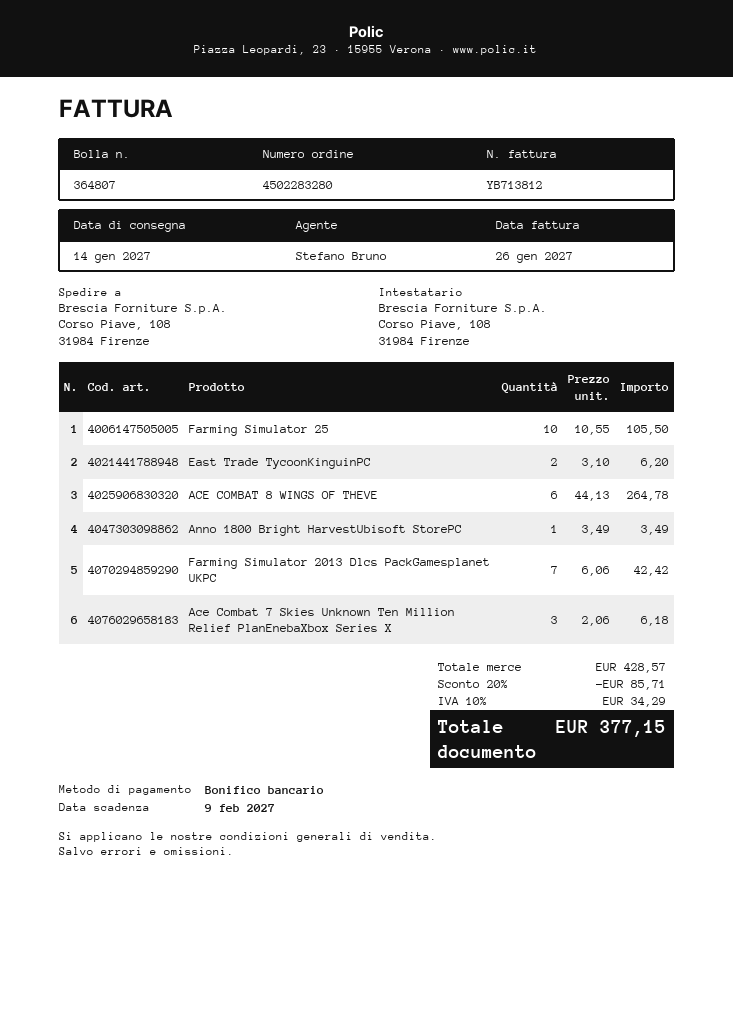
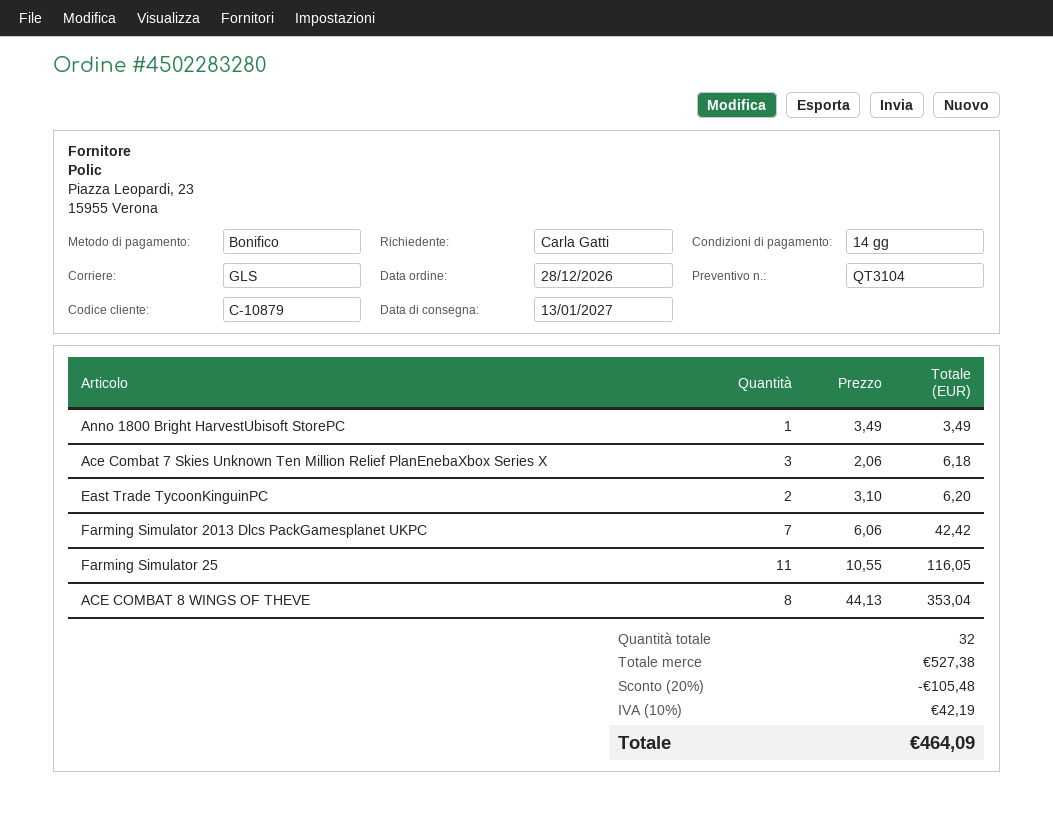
delivery date: 2027-01-14 -> 2027-01-13
Farming Simulator 25: 10 x 10.55 = 105.50 -> 11 x 10.55 = 116.05
ACE COMBAT 8 WINGS OF THEVE: 6 x 44.13 = 264.78 -> 8 x 44.13 = 353.04
subtotal: 428.57 -> 527.38
discount: 20% = 85.71 -> 20% = 105.48
tax: 10% = 34.29 -> 10% = 42.19
total: 377.15 -> 464.09

